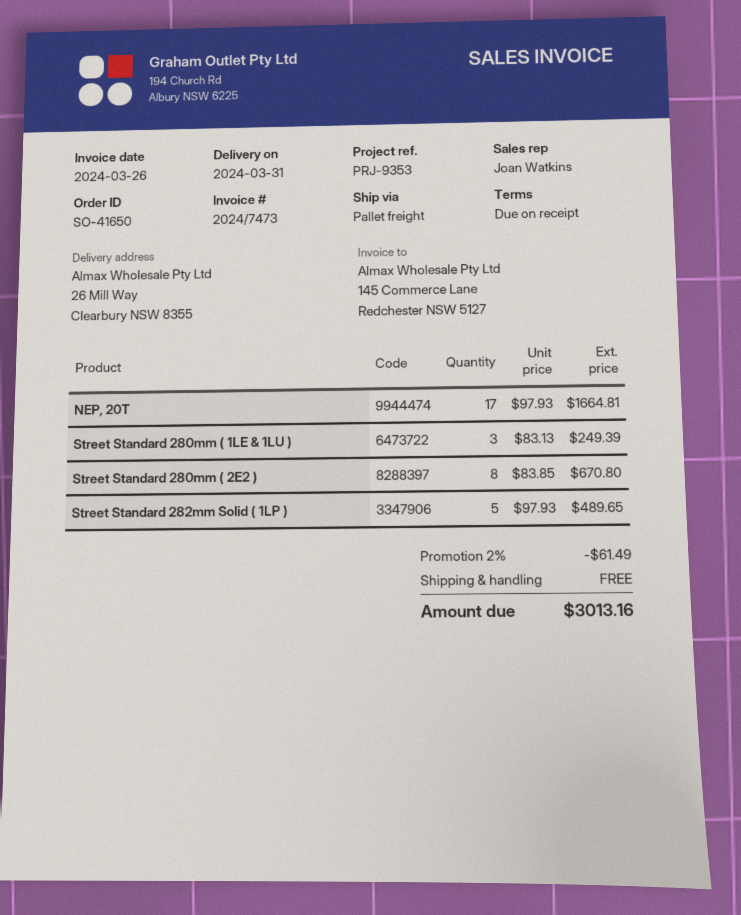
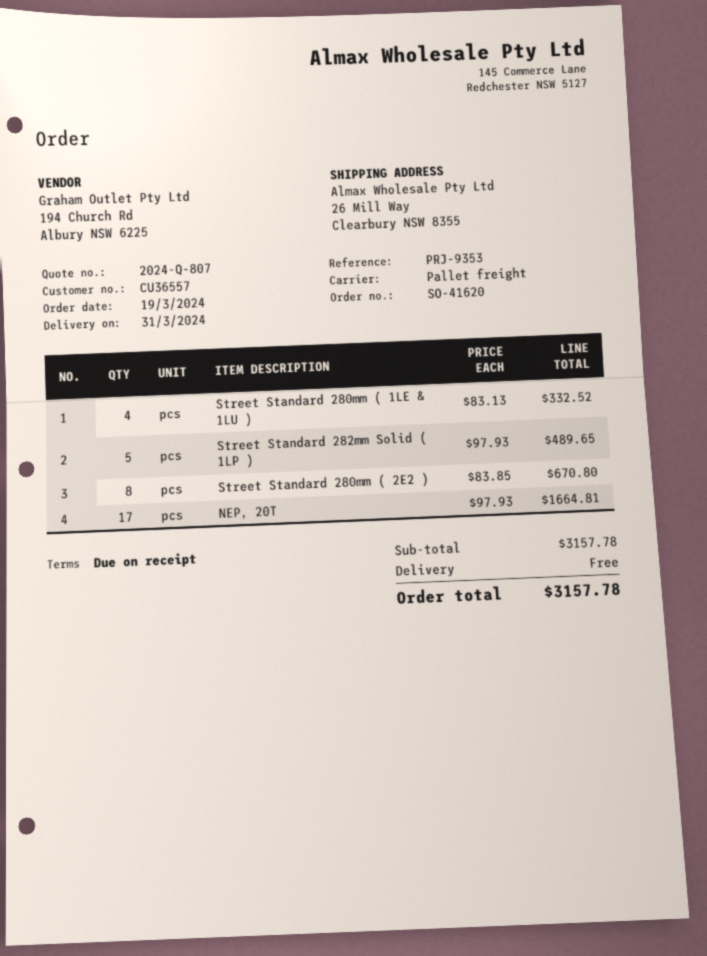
order number: SO-41650 -> SO-41620
Street Standard 280mm ( 1LE & 1LU ): 3 x 83.13 = 249.39 -> 4 x 83.13 = 332.52
discount: 2% = 61.49 -> none
total: 3013.16 -> 3157.78

